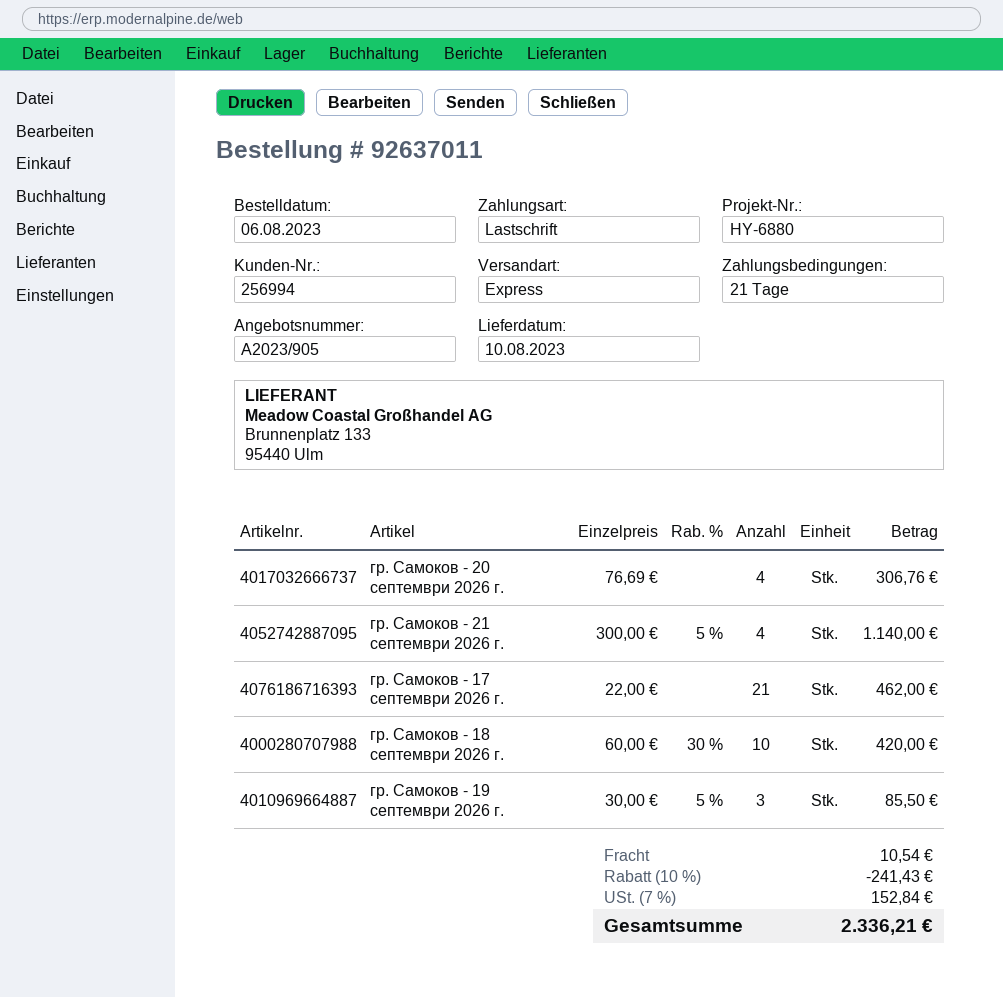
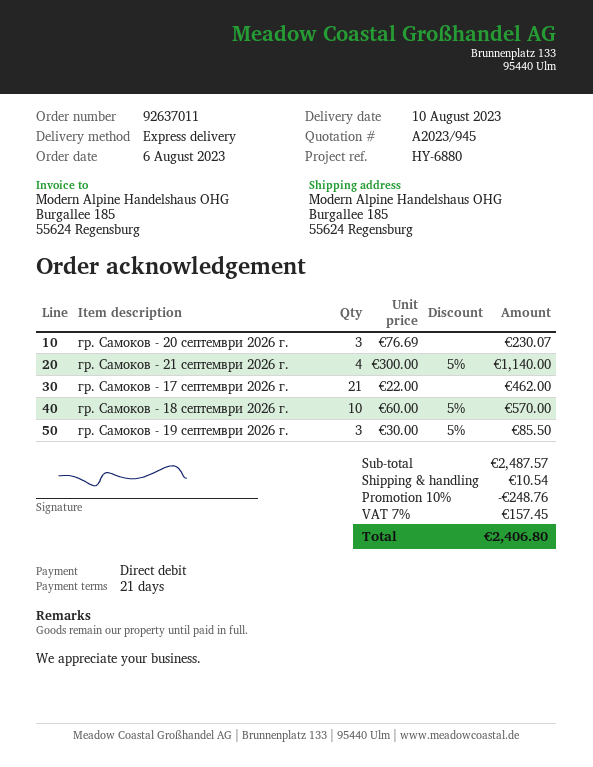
quote number: A2023/905 -> A2023/945
гр. Самоков - 20 септември 2026 г.: 4 x 76.69 = 306.76 -> 3 x 76.69 = 230.07
гр. Самоков - 18 септември 2026 г.: 10 x 60.00 - 30% = 420.00 -> 10 x 60.00 - 5% = 570.00
discount: 10% = 241.43 -> 10% = 248.76
tax: 7% = 152.84 -> 7% = 157.45
total: 2336.21 -> 2406.80

